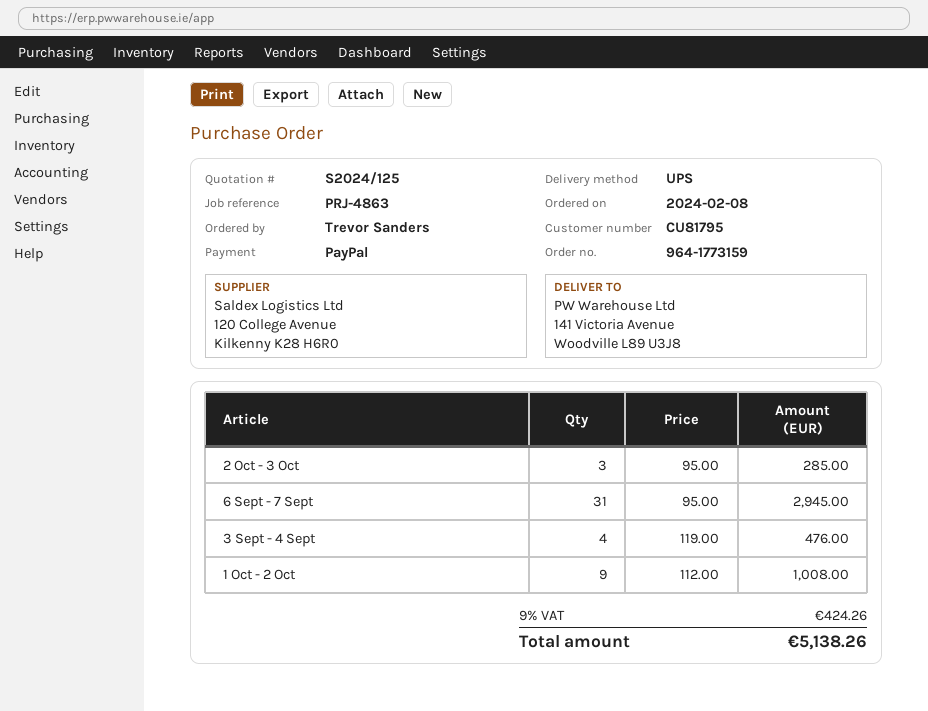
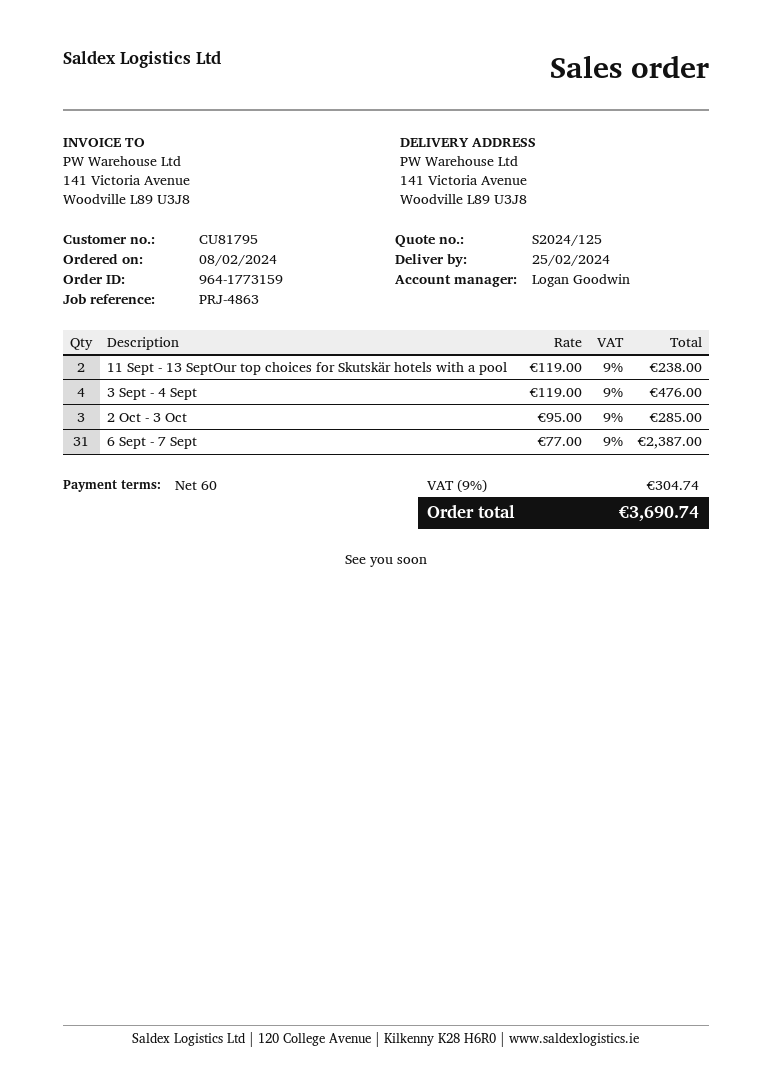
6 Sept - 7 Sept: 31 x 95.00 = 2945.00 -> 31 x 77.00 = 2387.00
1 Oct - 2 Oct: 9 x 112.00 = 1008.00 -> none
11 Sept - 13 SeptOur top choices for Skutskär hotels with a pool: none -> 2 x 119.00 = 238.00
tax: 9% = 424.26 -> 9% = 304.74
total: 5138.26 -> 3690.74

